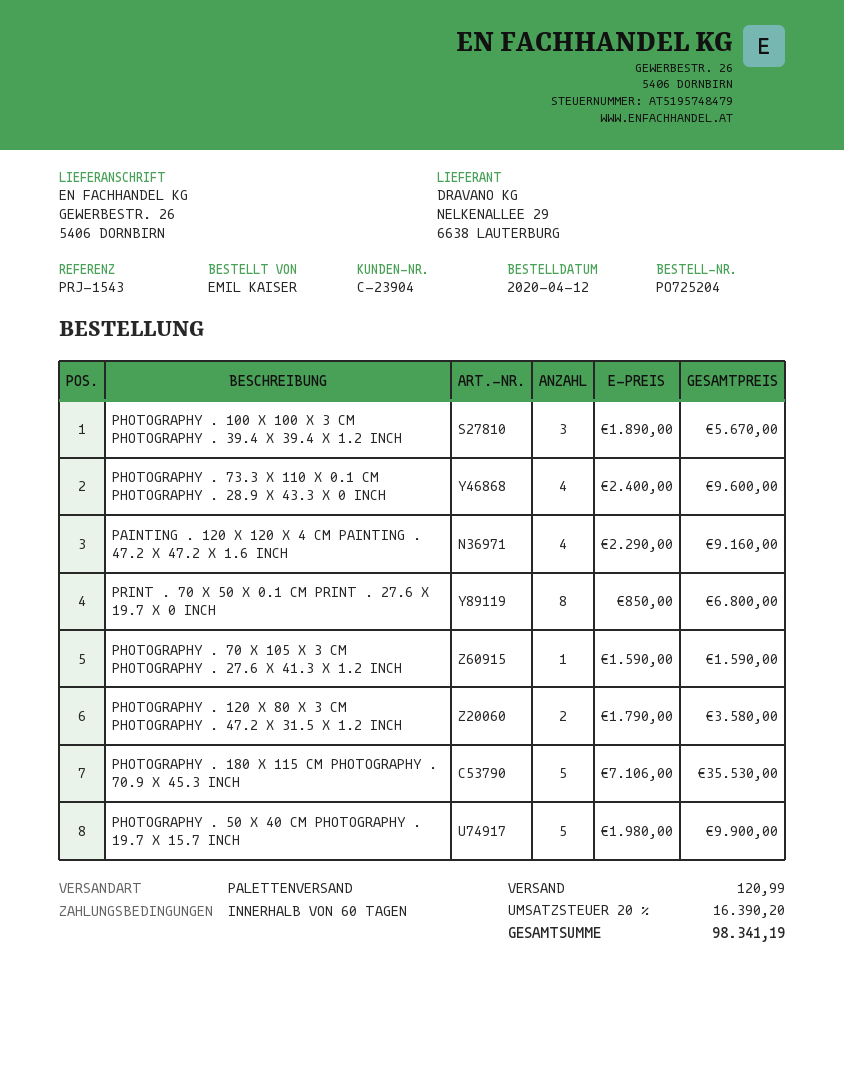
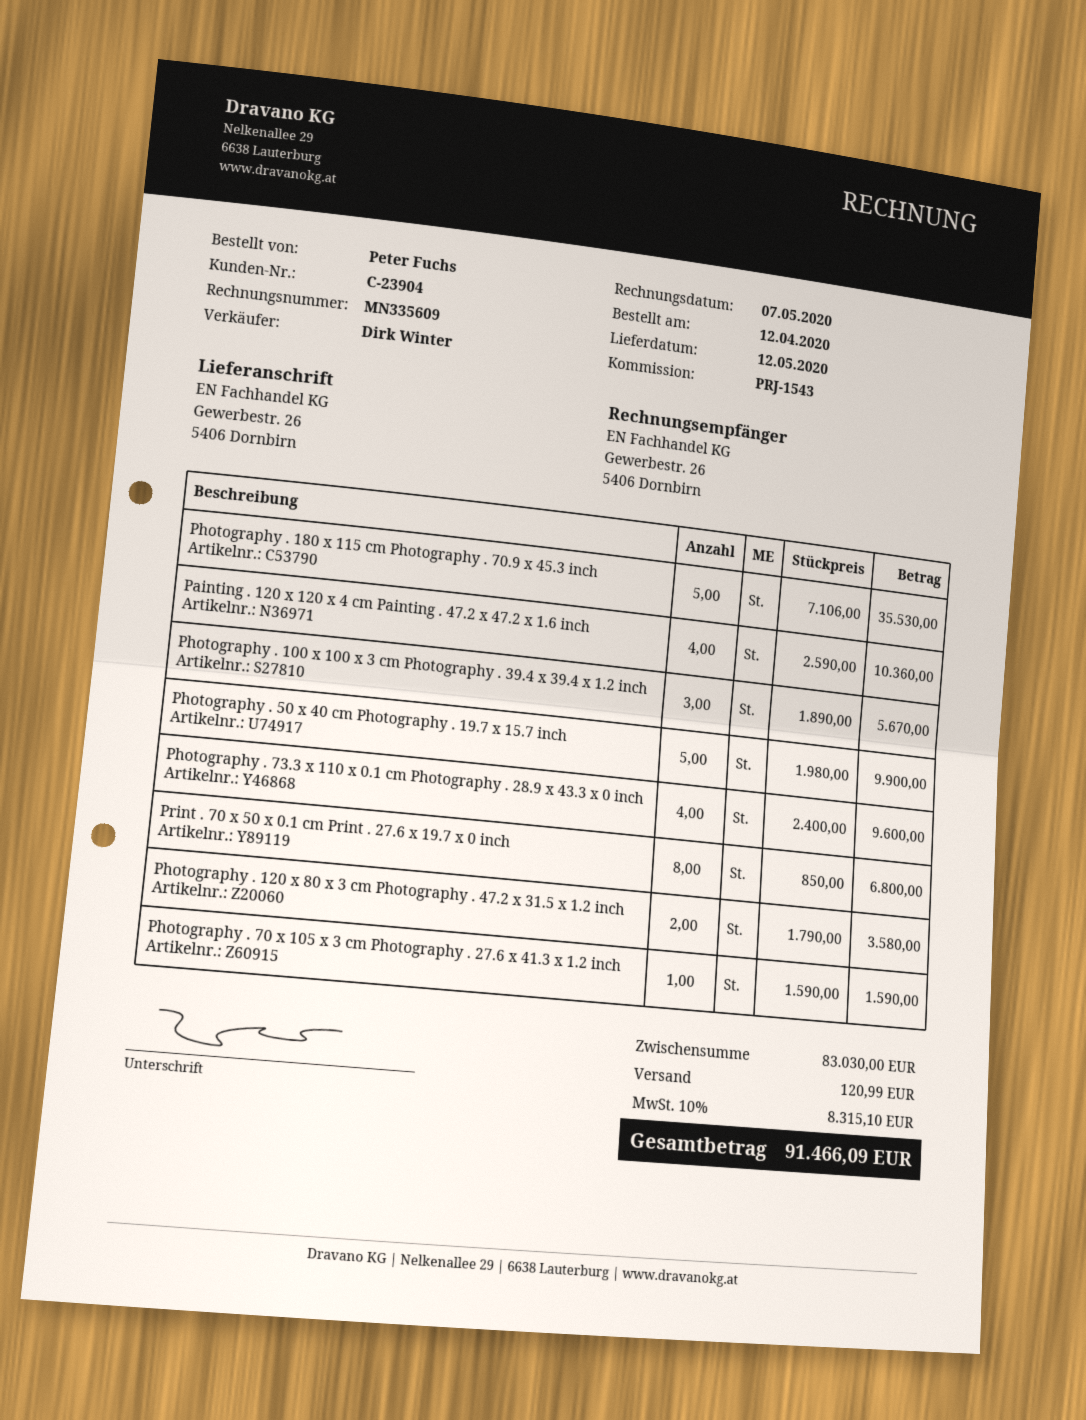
ordered by: EMIL KAISER -> Peter Fuchs
PAINTING . 120 X 120 X 4 CM PAINTING . 47.2 X 47.2 X 1.6 INCH: 4 x 2290.00 = 9160.00 -> 4 x 2590.00 = 10360.00
tax: 20% = 16390.20 -> 10% = 8315.10
total: 98341.19 -> 91466.09

